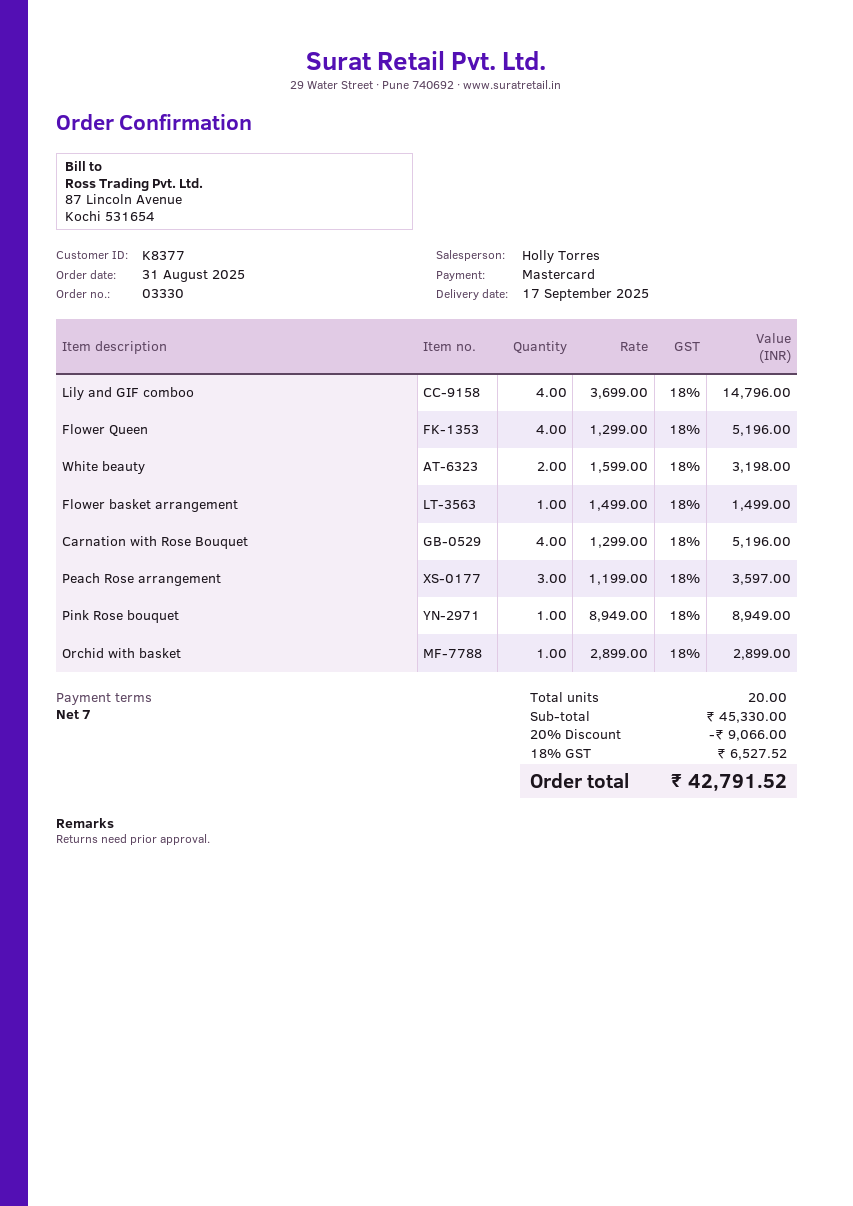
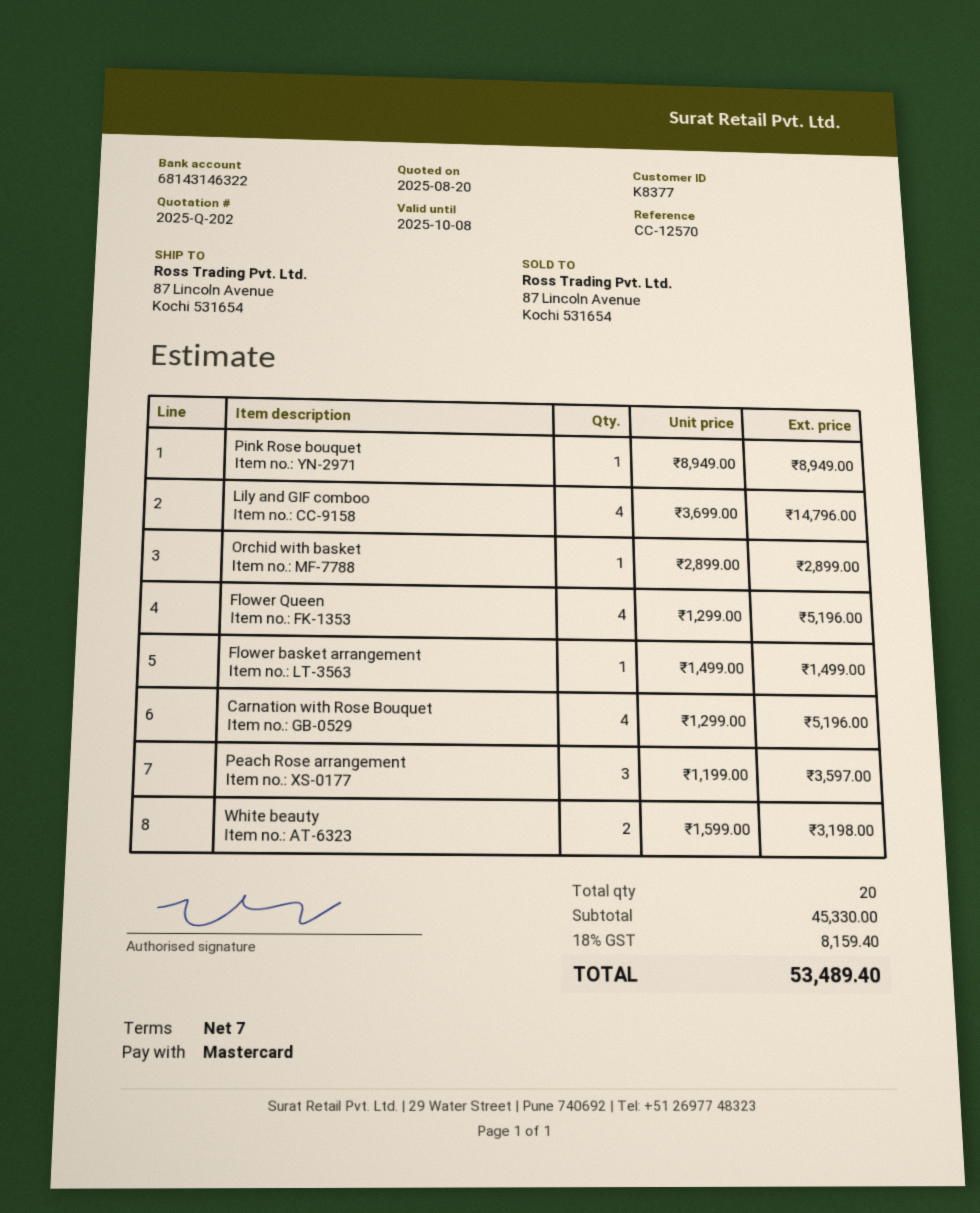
discount: 20% = 9066.00 -> none
tax: 18% = 6527.52 -> 18% = 8159.40
total: 42791.52 -> 53489.40

